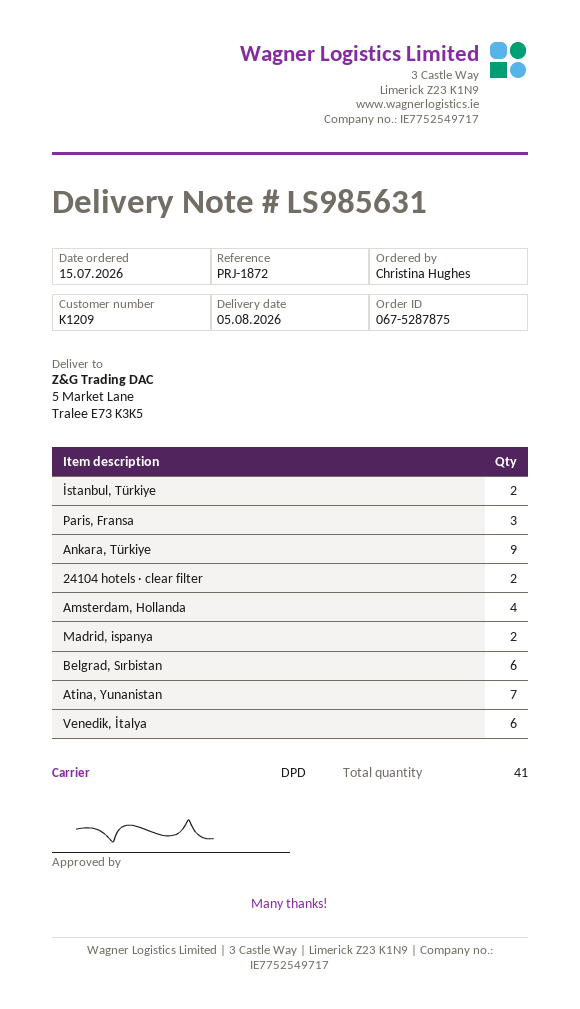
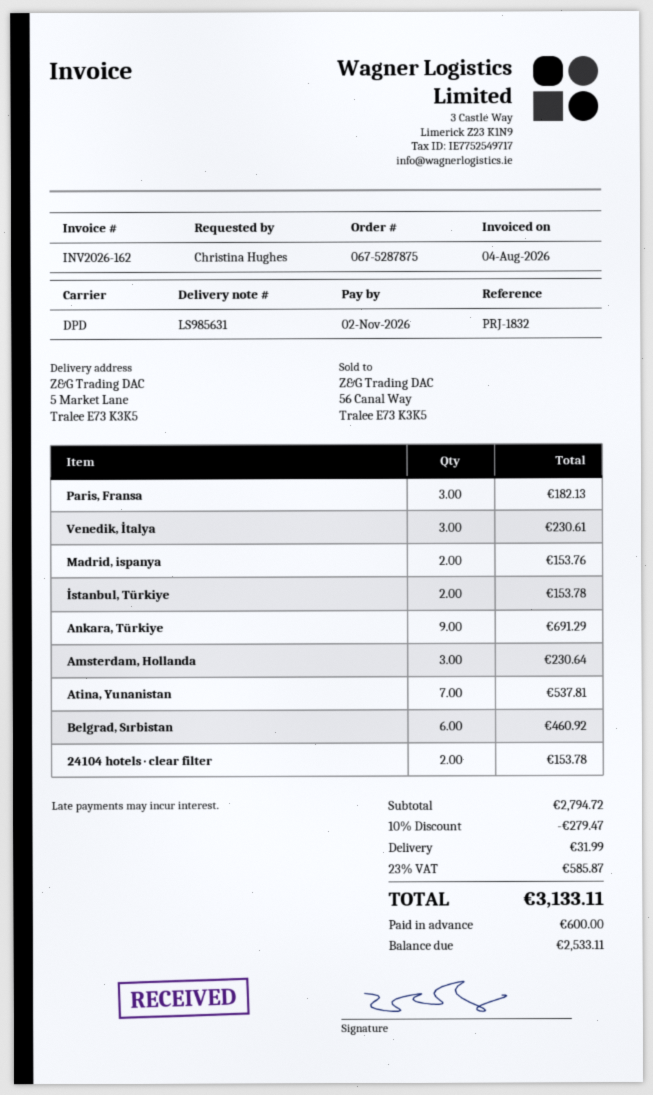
reference: PRJ-1872 -> PRJ-1832
Amsterdam, Hollanda: 4 -> 3
Venedik, İtalya: 6 -> 3

